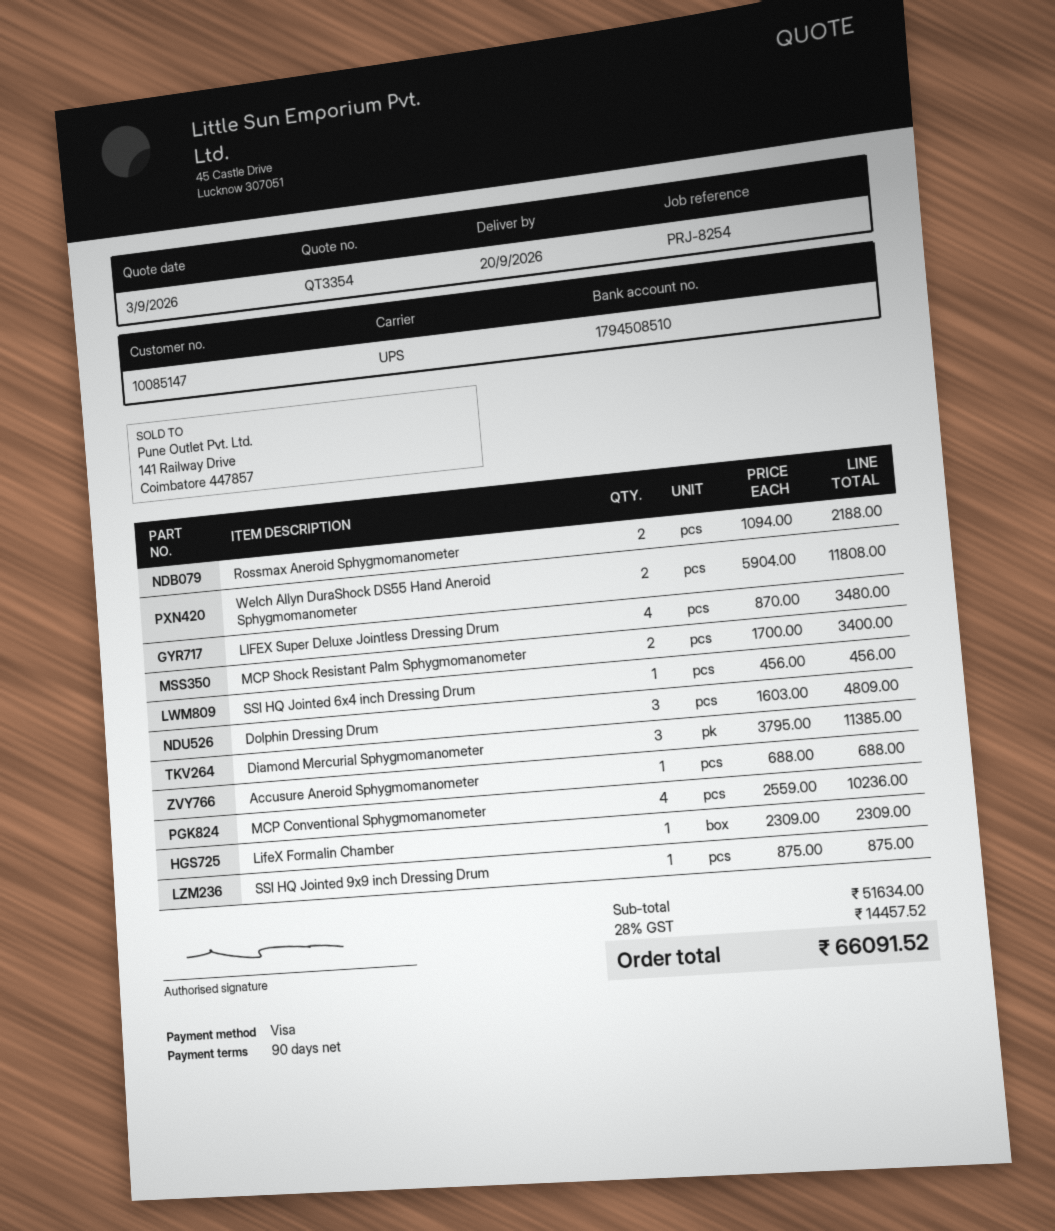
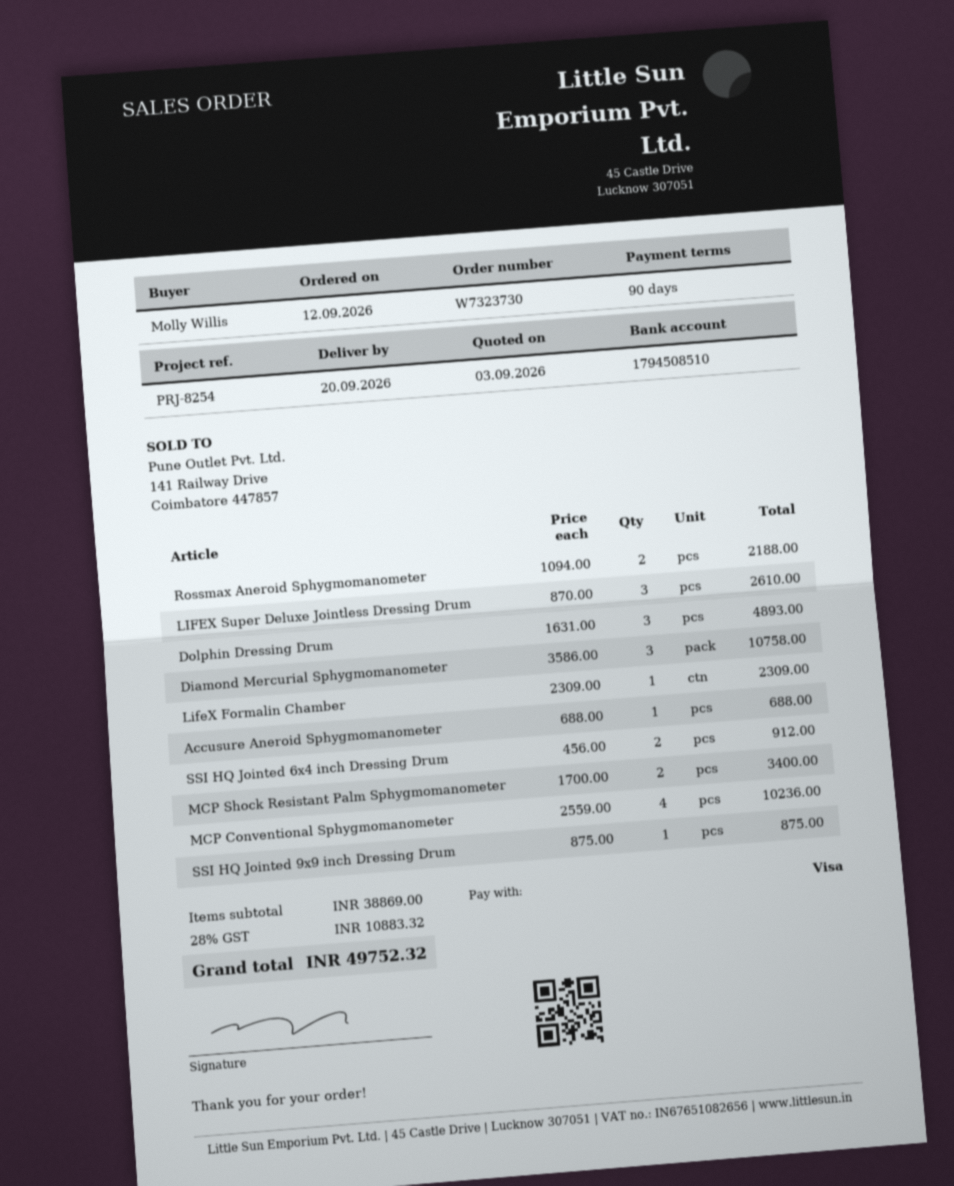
Welch Allyn DuraShock DS55 Hand Aneroid Sphygmomanometer: 2 x 5904.00 = 11808.00 -> none
LIFEX Super Deluxe Jointless Dressing Drum: 4 x 870.00 = 3480.00 -> 3 x 870.00 = 2610.00
SSI HQ Jointed 6x4 inch Dressing Drum: 1 x 456.00 = 456.00 -> 2 x 456.00 = 912.00
Dolphin Dressing Drum: 3 x 1603.00 = 4809.00 -> 3 x 1631.00 = 4893.00
Diamond Mercurial Sphygmomanometer: 3 x 3795.00 = 11385.00 -> 3 x 3586.00 = 10758.00
subtotal: 51634.00 -> 38869.00
tax: 28% = 14457.52 -> 28% = 10883.32
total: 66091.52 -> 49752.32

